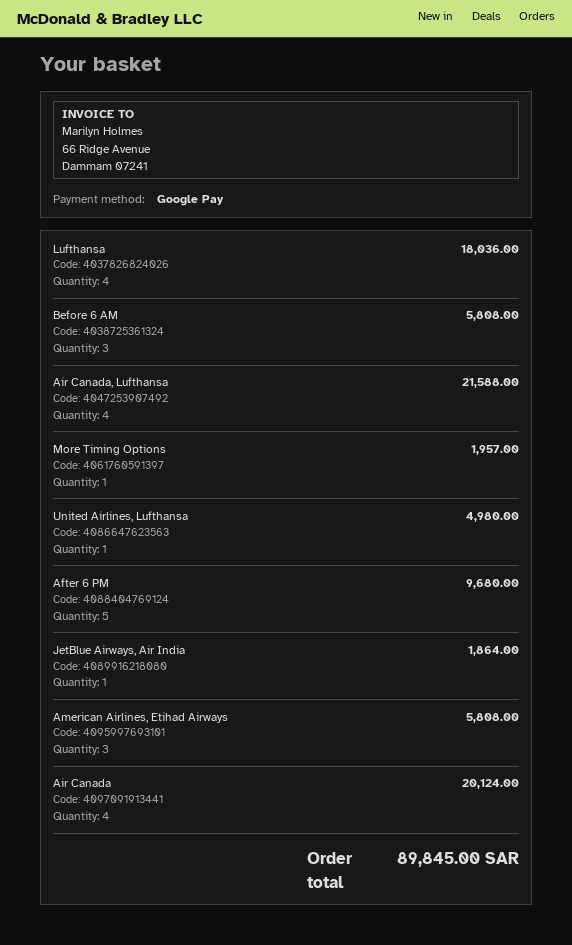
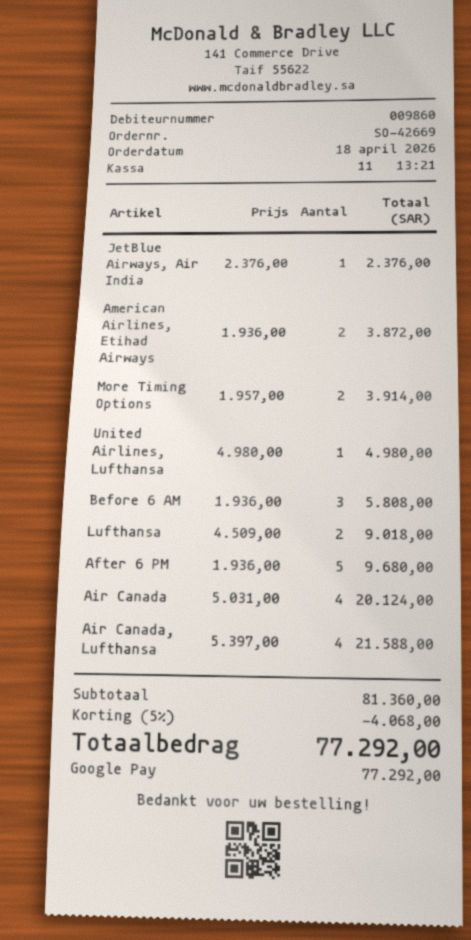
Lufthansa: 4 for 18036.00 -> 2 for 9018.00
More Timing Options: 1 for 1957.00 -> 2 for 3914.00
JetBlue Airways, Air India: 1 for 1864.00 -> 1 for 2376.00
American Airlines, Etihad Airways: 3 for 5808.00 -> 2 for 3872.00
discount: none -> 5% = 4068.00
total: 89845.00 -> 77292.00

